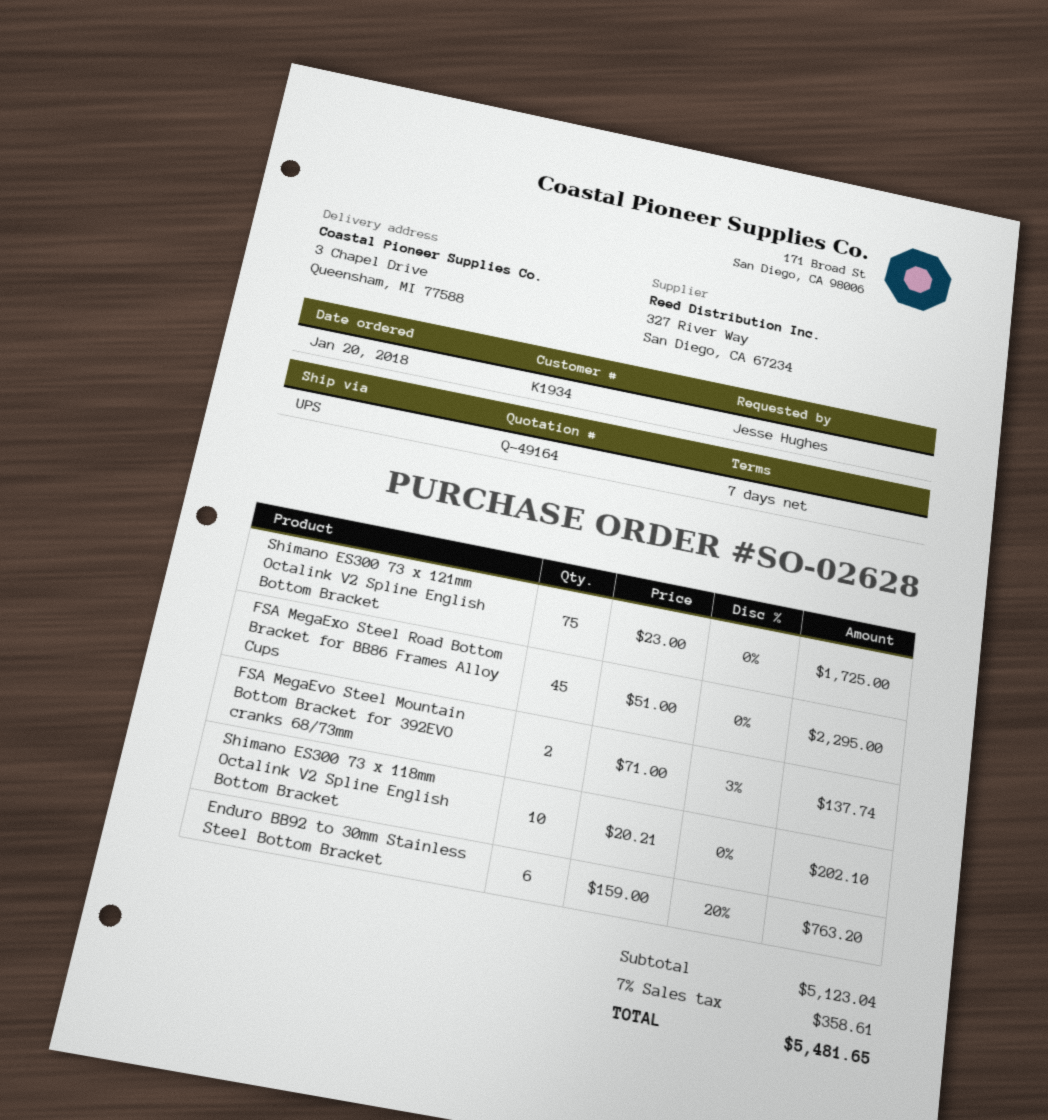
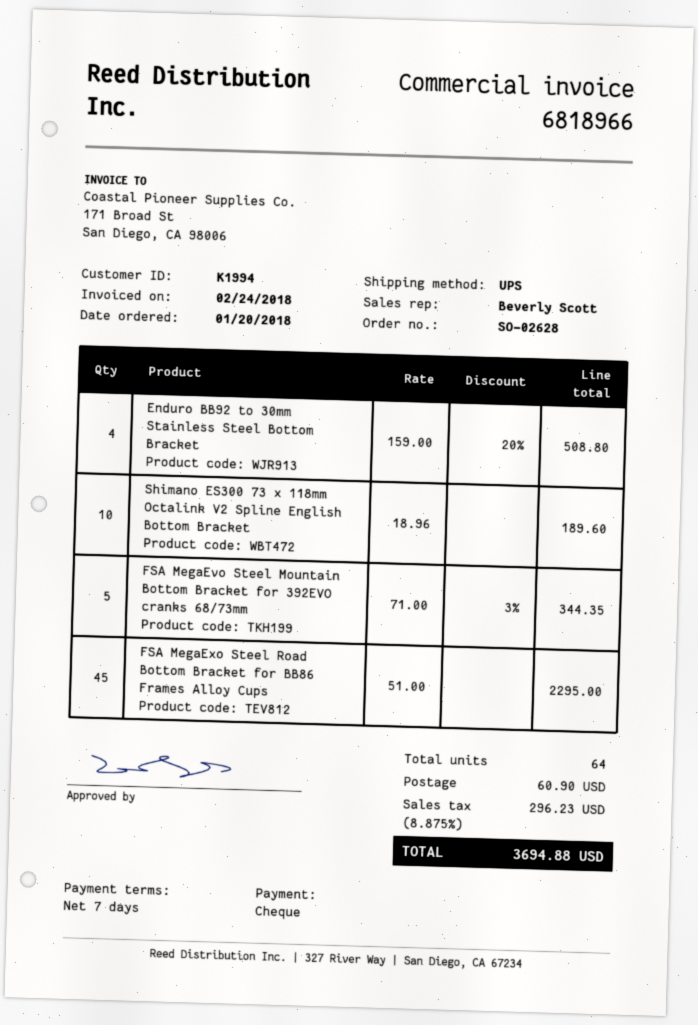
customer number: K1934 -> K1994
Shimano ES300 73 x 121mm Octalink V2 Spline English Bottom Bracket: 75 x 23.00 = 1725.00 -> none
FSA MegaEvo Steel Mountain Bottom Bracket for 392EVO cranks 68/73mm: 2 x 71.00 - 3% = 137.74 -> 5 x 71.00 - 3% = 344.35
Shimano ES300 73 x 118mm Octalink V2 Spline English Bottom Bracket: 10 x 20.21 = 202.10 -> 10 x 18.96 = 189.60
Enduro BB92 to 30mm Stainless Steel Bottom Bracket: 6 x 159.00 - 20% = 763.20 -> 4 x 159.00 - 20% = 508.80
shipping: none -> 60.90
tax: 7% = 358.61 -> 8.875% = 296.23
total: 5481.65 -> 3694.88

